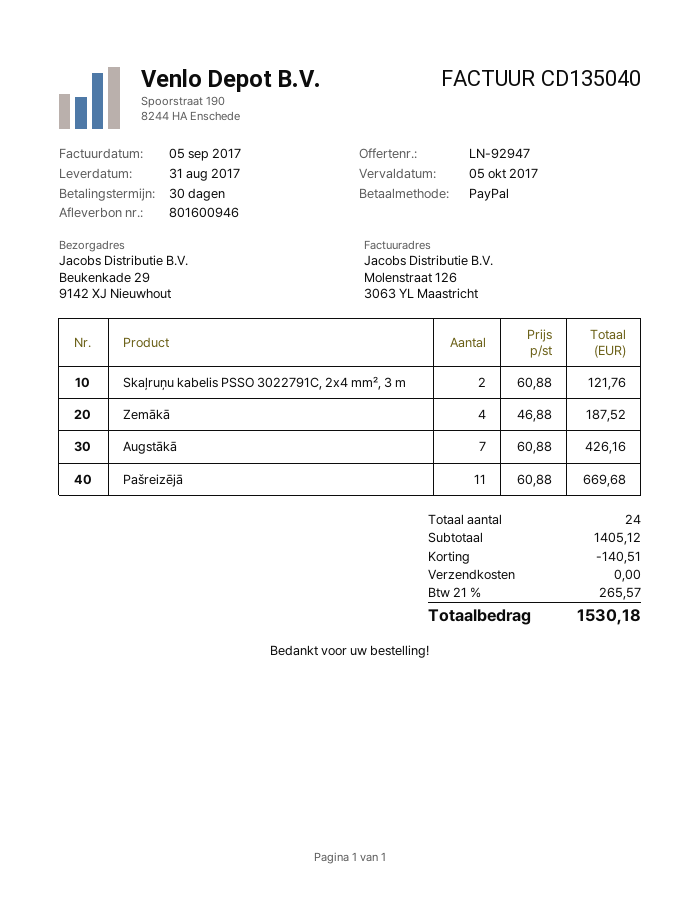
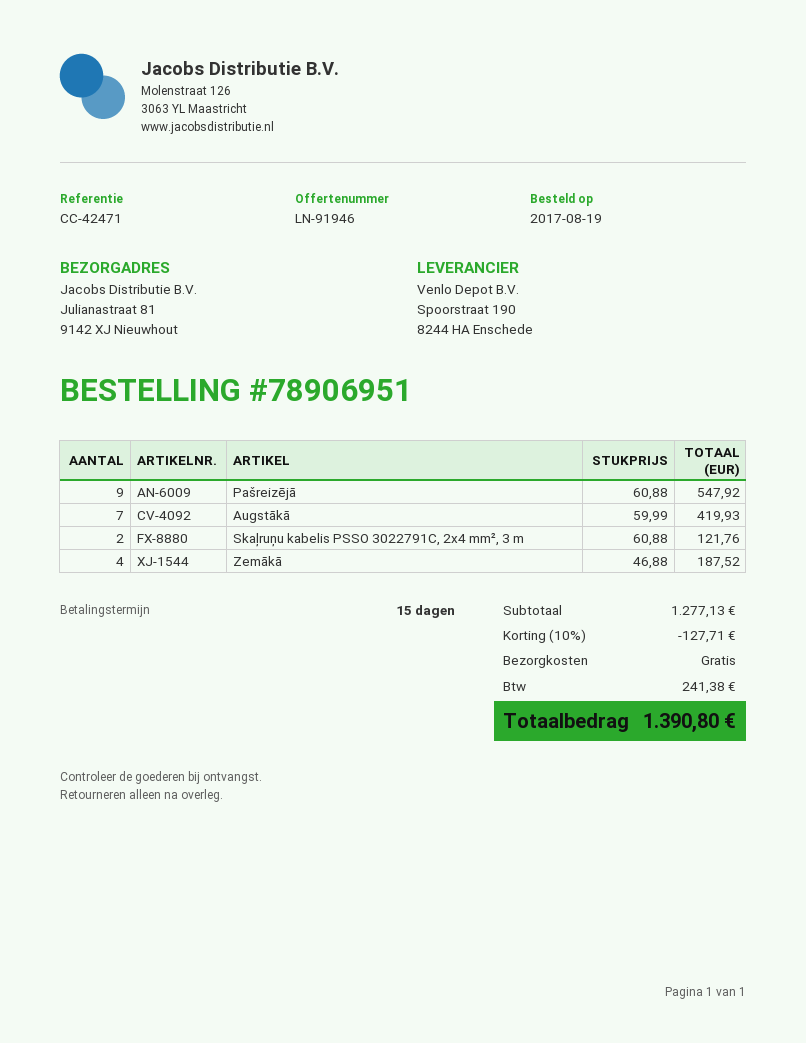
quote number: LN-92947 -> LN-91946
payment terms: 30 days -> 15 days
ship to: Beukenkade 29, 9142 XJ Nieuwhout -> Julianastraat 81, 9142 XJ Nieuwhout
Augstākā: 7 x 60.88 = 426.16 -> 7 x 59.99 = 419.93
Pašreizējā: 11 x 60.88 = 669.68 -> 9 x 60.88 = 547.92
subtotal: 1405.12 -> 1277.13
discount: 140.51 -> 127.71
tax: 265.57 -> 241.38
total: 1530.18 -> 1390.80

